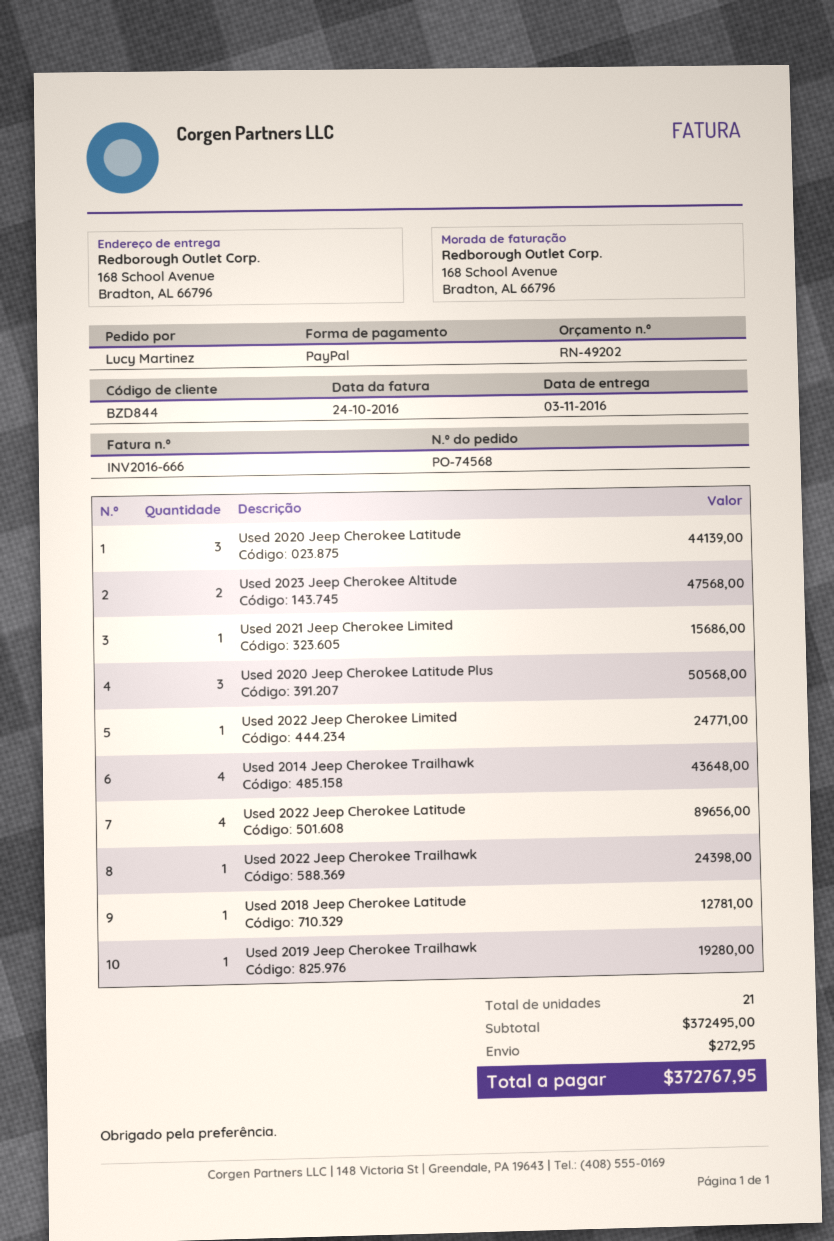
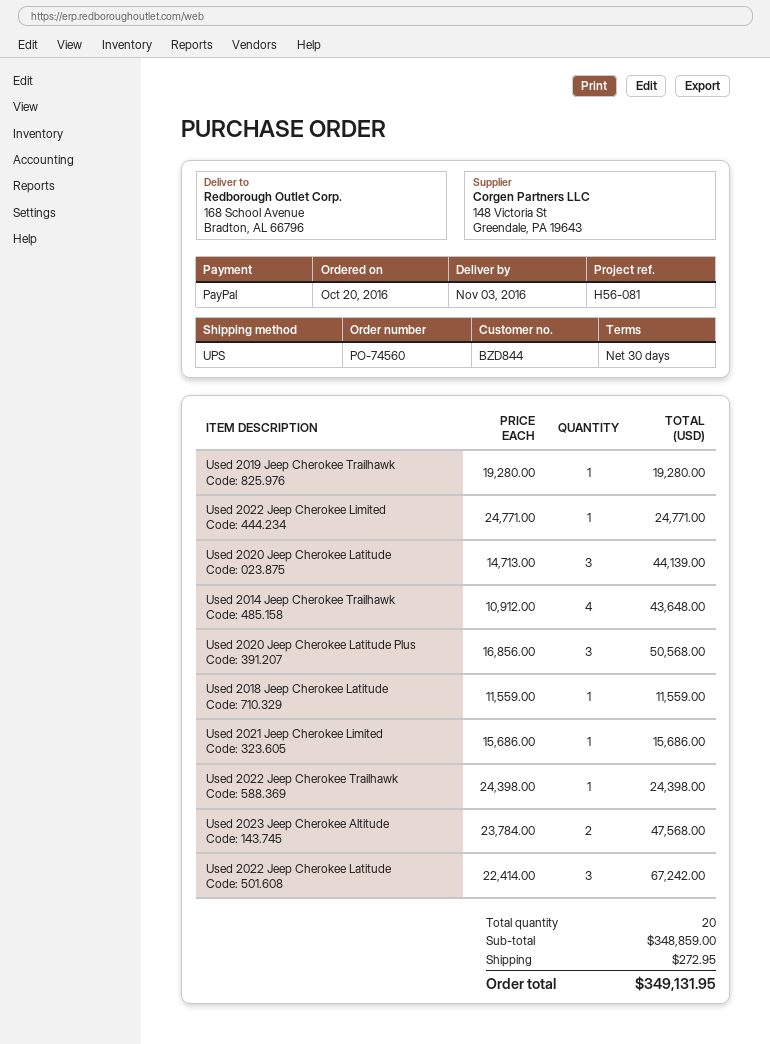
order number: PO-74568 -> PO-74560
Used 2022 Jeep Cherokee Latitude: 4 for 89656.00 -> 3 for 67242.00
Used 2018 Jeep Cherokee Latitude: 1 for 12781.00 -> 1 for 11559.00
total quantity: 21 -> 20
subtotal: 372495.00 -> 348859.00
total: 372767.95 -> 349131.95

